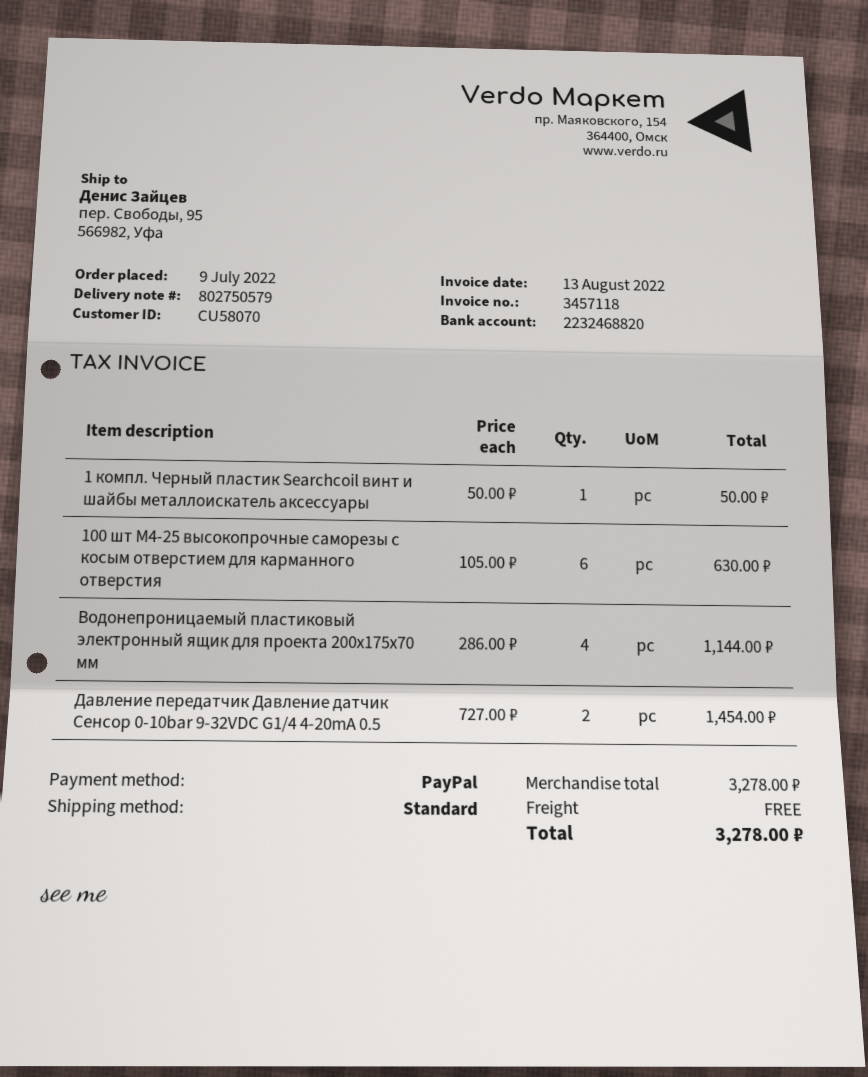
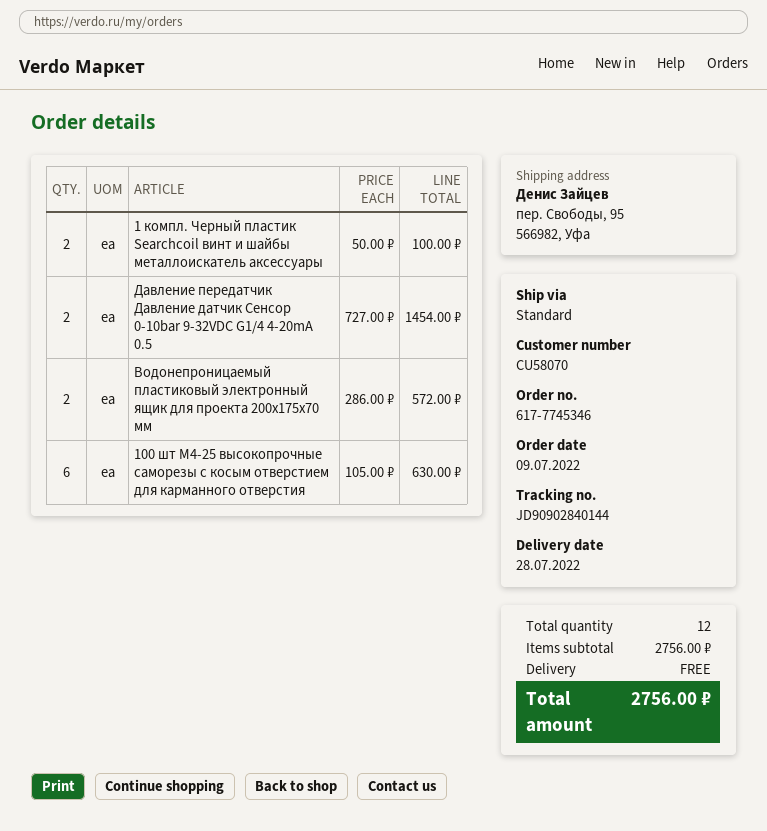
1 компл. Черный пластик Searchcoil винт и шайбы металлоискатель аксессуары: 1 x 50.00 = 50.00 -> 2 x 50.00 = 100.00
Водонепроницаемый пластиковый электронный ящик для проекта 200x175x70 мм: 4 x 286.00 = 1144.00 -> 2 x 286.00 = 572.00
subtotal: 3278.00 -> 2756.00
total: 3278.00 -> 2756.00

